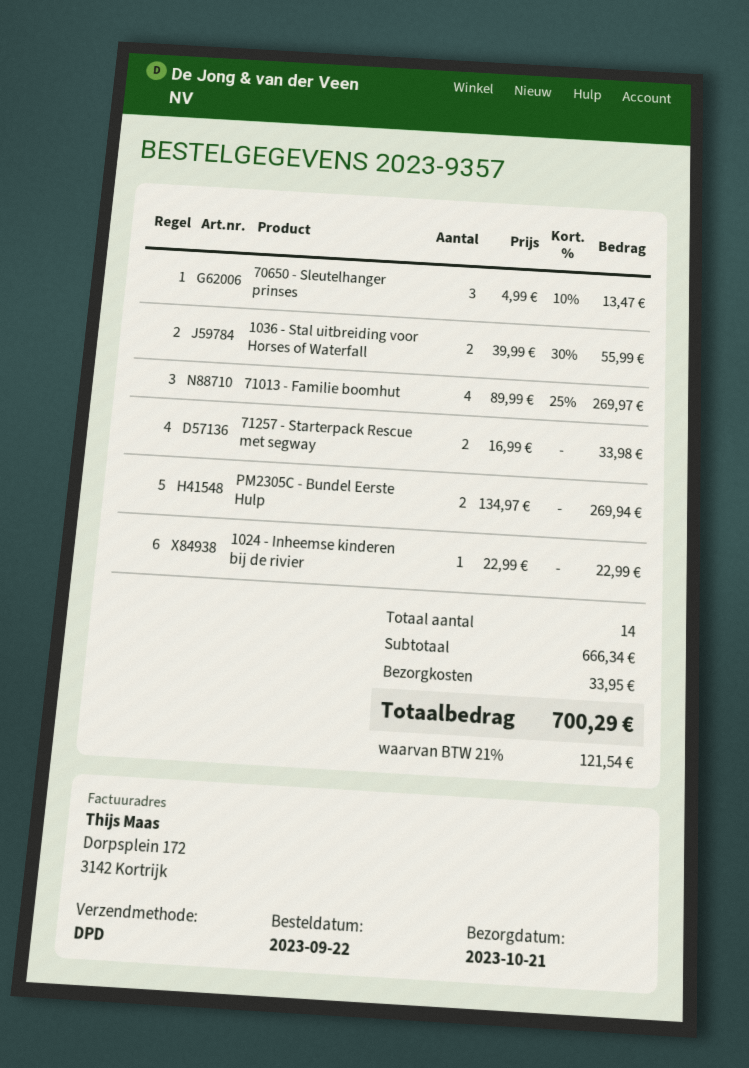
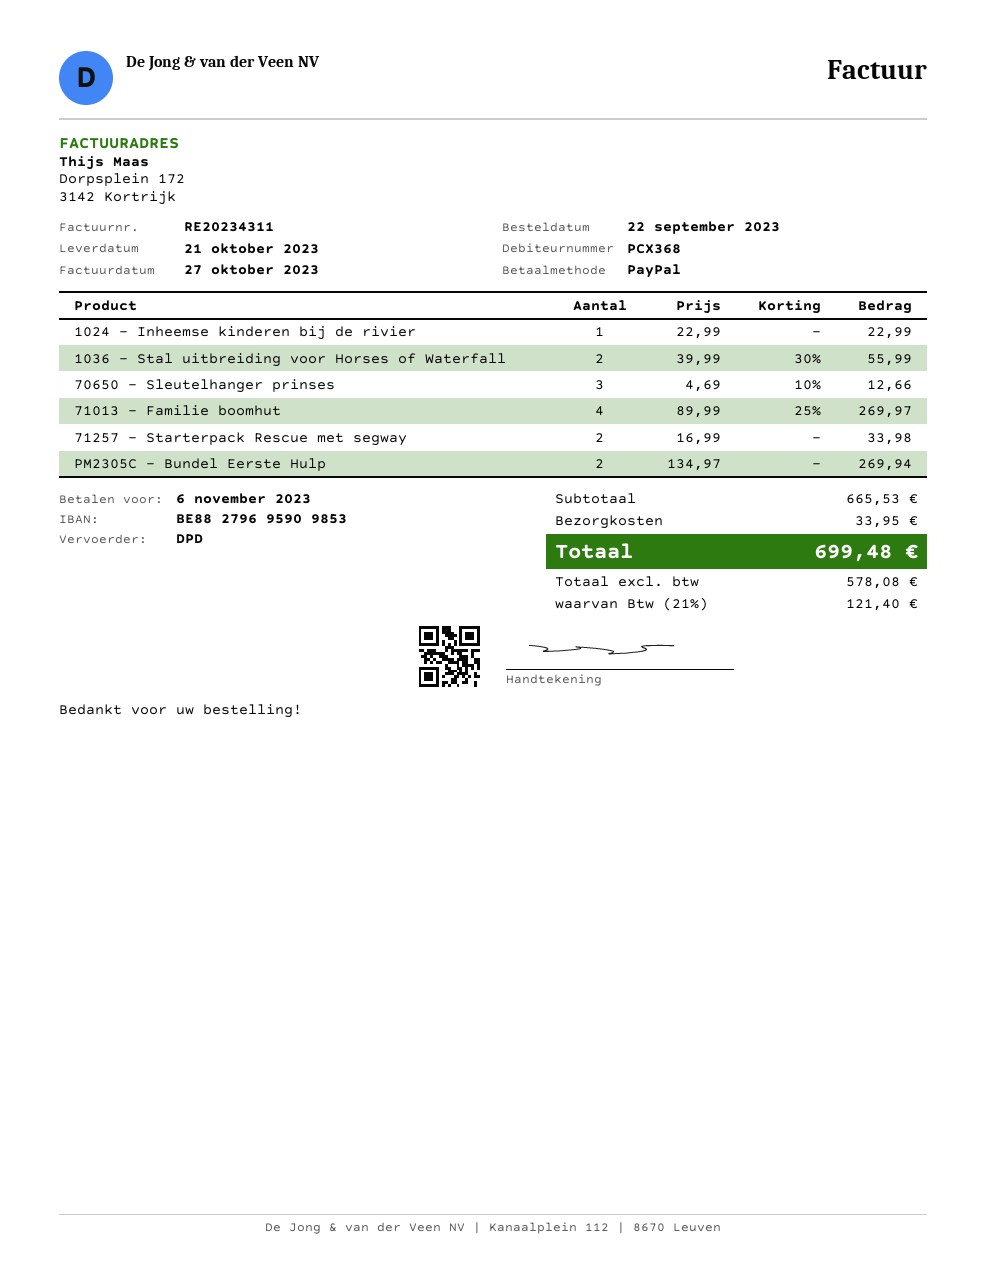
70650 - Sleutelhanger prinses: 3 x 4.99 - 10% = 13.47 -> 3 x 4.69 - 10% = 12.66
subtotal: 666.34 -> 665.53
tax: 21% = 121.54 -> 21% = 121.40
total: 700.29 -> 699.48

